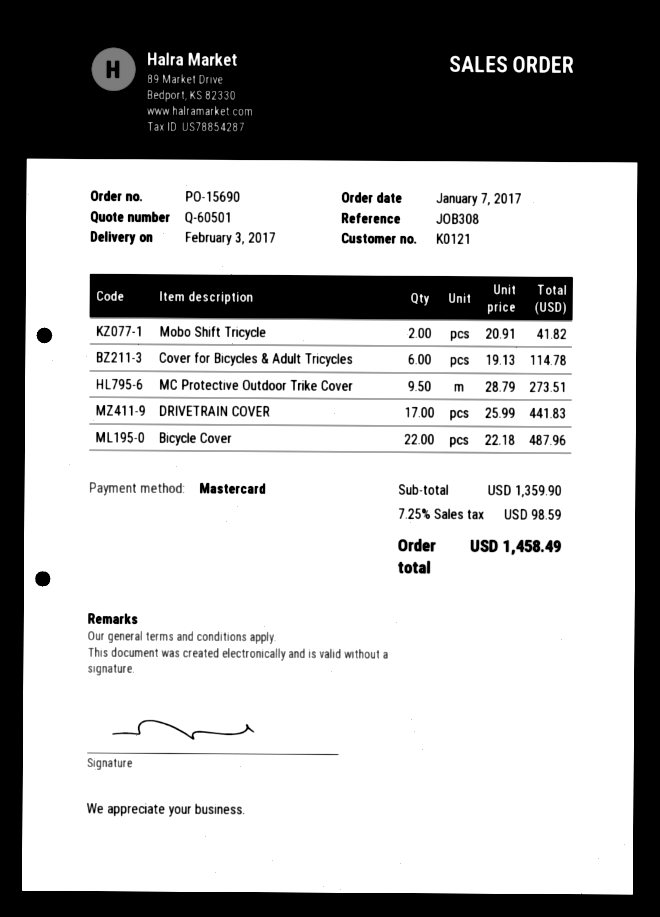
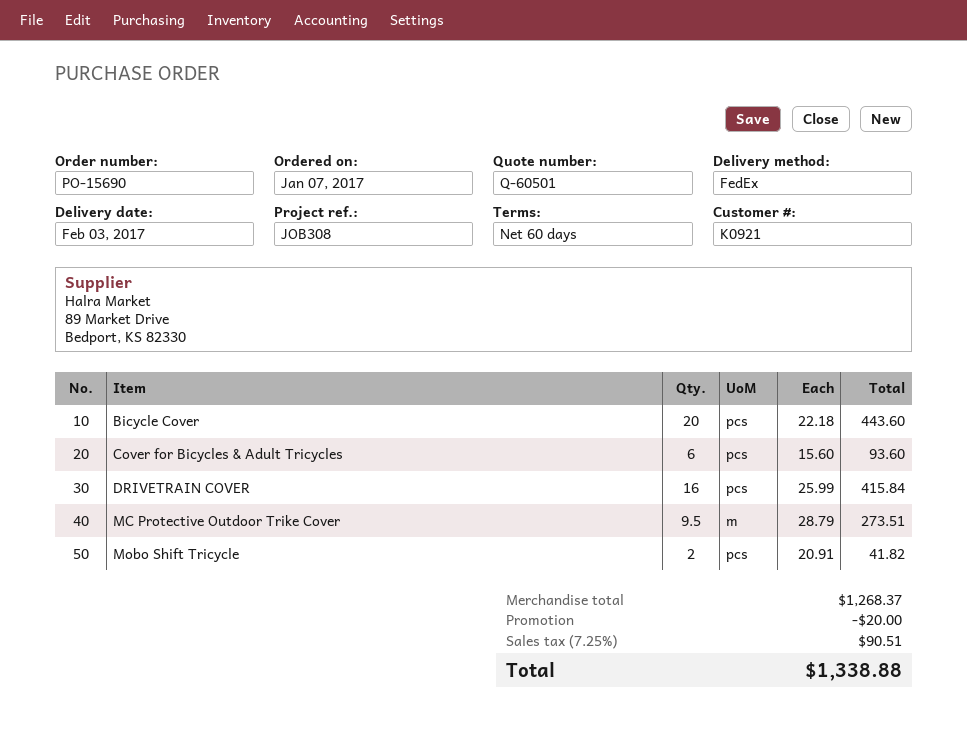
customer number: K0121 -> K0921
Cover for Bicycles & Adult Tricycles: 6 x 19.13 = 114.78 -> 6 x 15.60 = 93.60
DRIVETRAIN COVER: 17 x 25.99 = 441.83 -> 16 x 25.99 = 415.84
Bicycle Cover: 22 x 22.18 = 487.96 -> 20 x 22.18 = 443.60
subtotal: 1359.90 -> 1268.37
discount: none -> 20.00
tax: 7.25% = 98.59 -> 7.25% = 90.51
total: 1458.49 -> 1338.88

